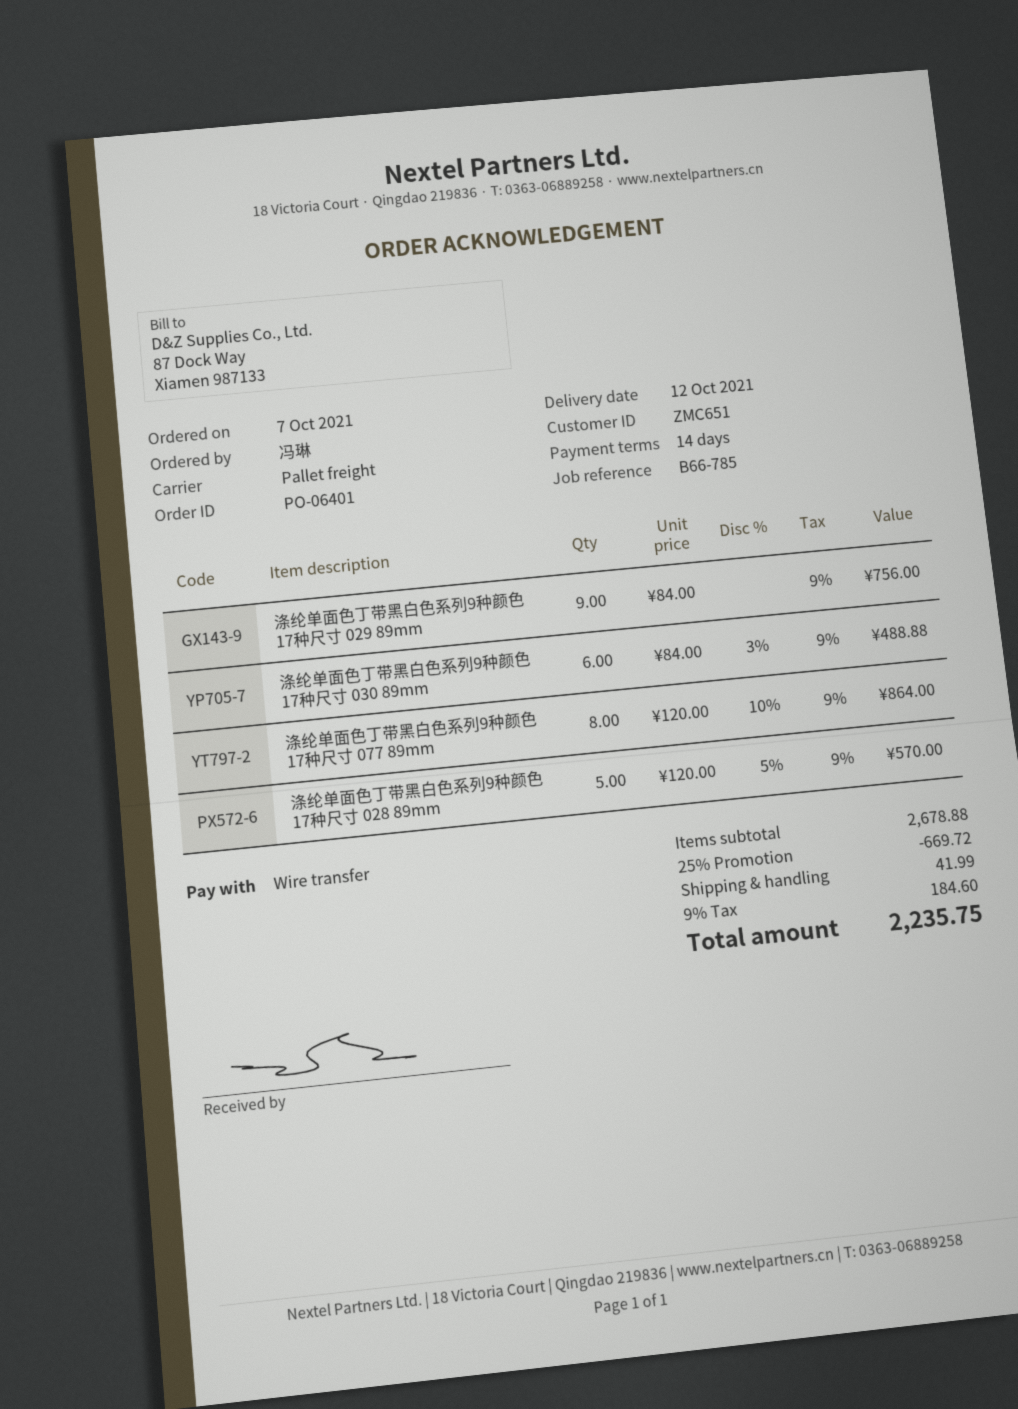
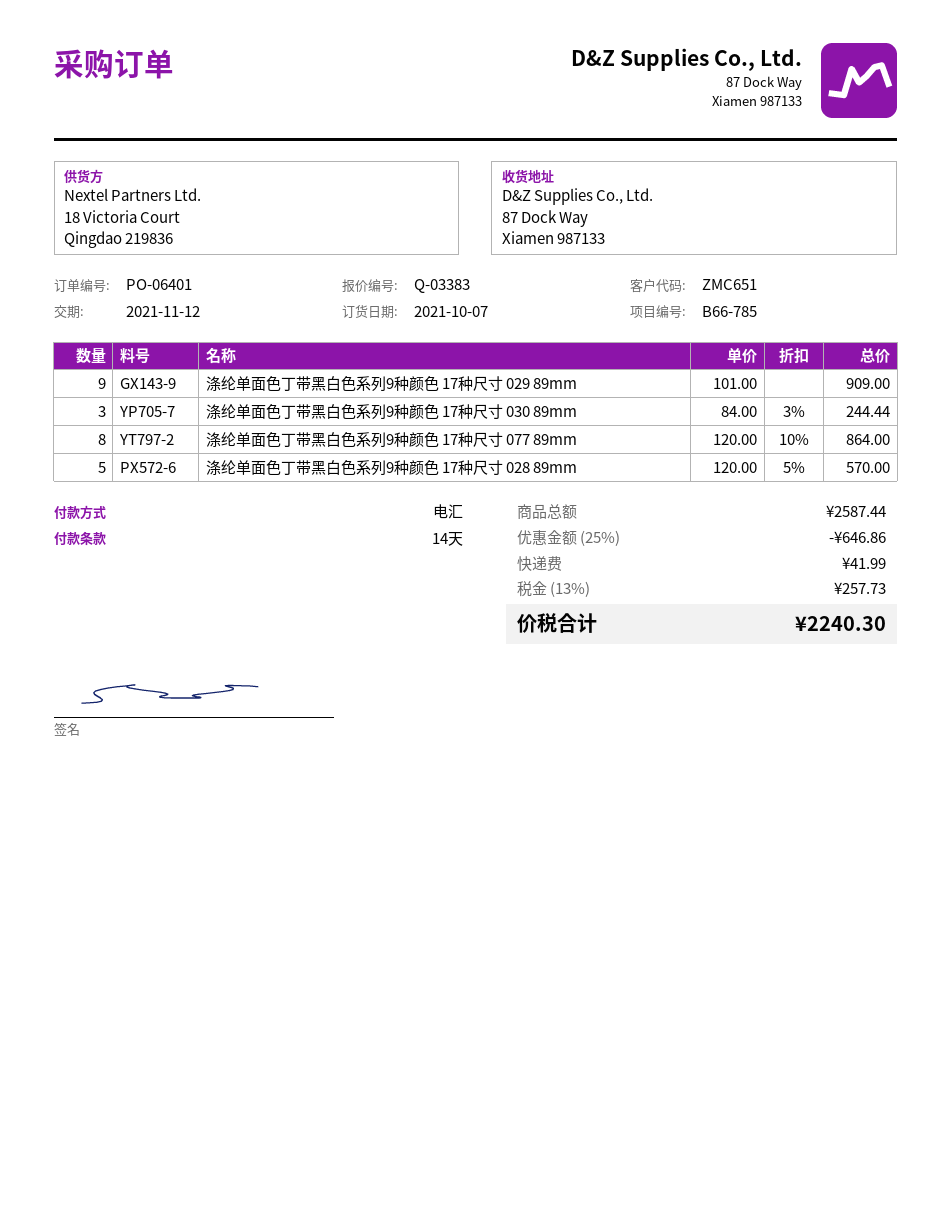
delivery date: 2021-10-12 -> 2021-11-12
涤纶单面色丁带黑白色系列9种颜色 17种尺寸 029 89mm: 9 x 84.00 = 756.00 -> 9 x 101.00 = 909.00
涤纶单面色丁带黑白色系列9种颜色 17种尺寸 030 89mm: 6 x 84.00 - 3% = 488.88 -> 3 x 84.00 - 3% = 244.44
subtotal: 2678.88 -> 2587.44
discount: 25% = 669.72 -> 25% = 646.86
tax: 9% = 184.60 -> 13% = 257.73
total: 2235.75 -> 2240.30

